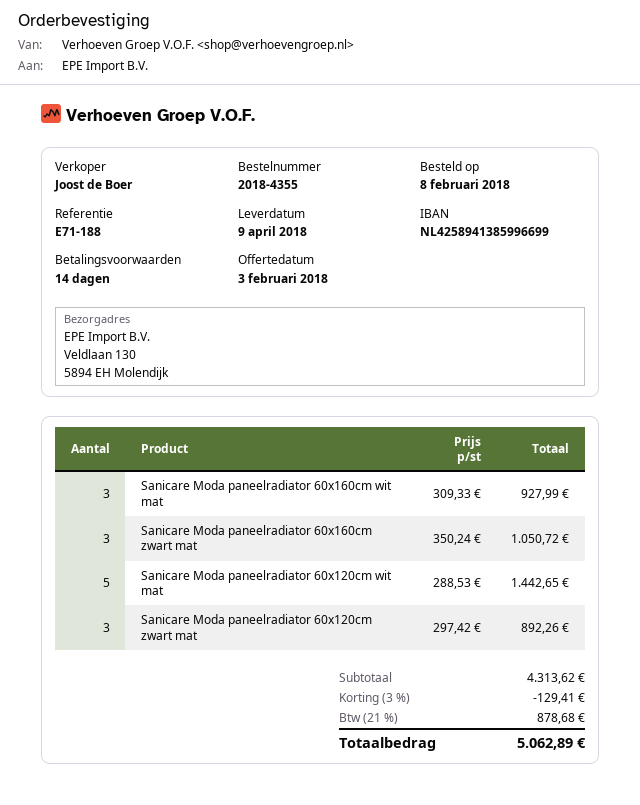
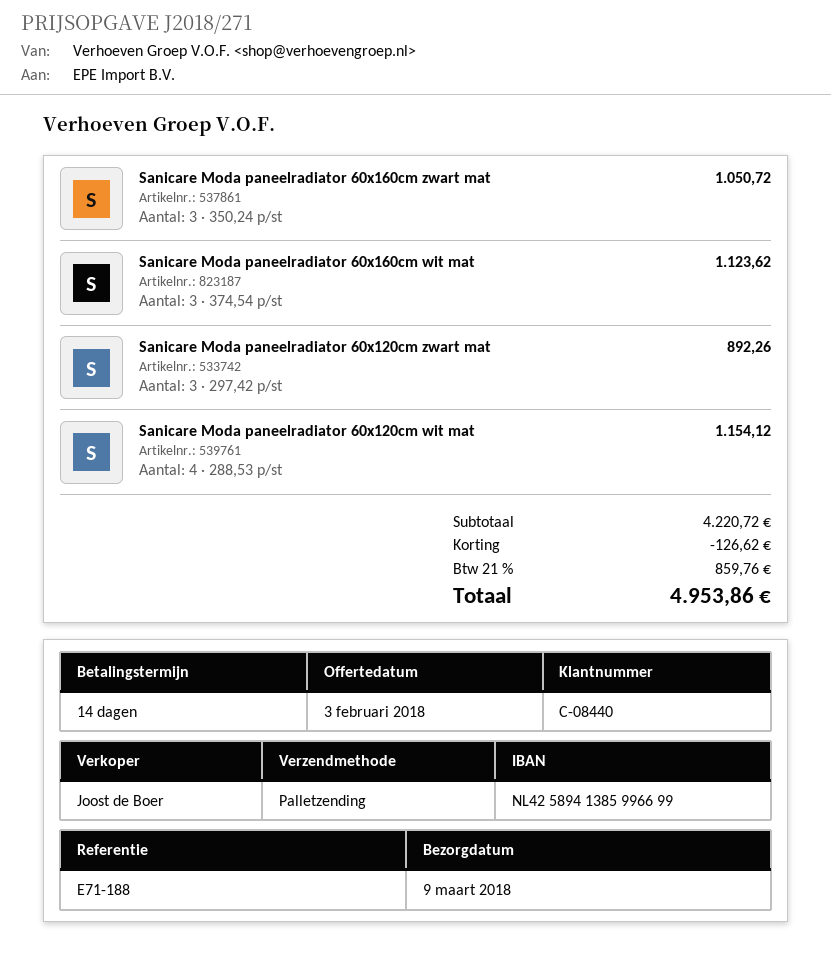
delivery date: 2018-04-09 -> 2018-03-09
Sanicare Moda paneelradiator 60x160cm wit mat: 3 x 309.33 = 927.99 -> 3 x 374.54 = 1123.62
Sanicare Moda paneelradiator 60x120cm wit mat: 5 x 288.53 = 1442.65 -> 4 x 288.53 = 1154.12
subtotal: 4313.62 -> 4220.72
discount: 129.41 -> 126.62
tax: 21% = 878.68 -> 21% = 859.76
total: 5062.89 -> 4953.86

